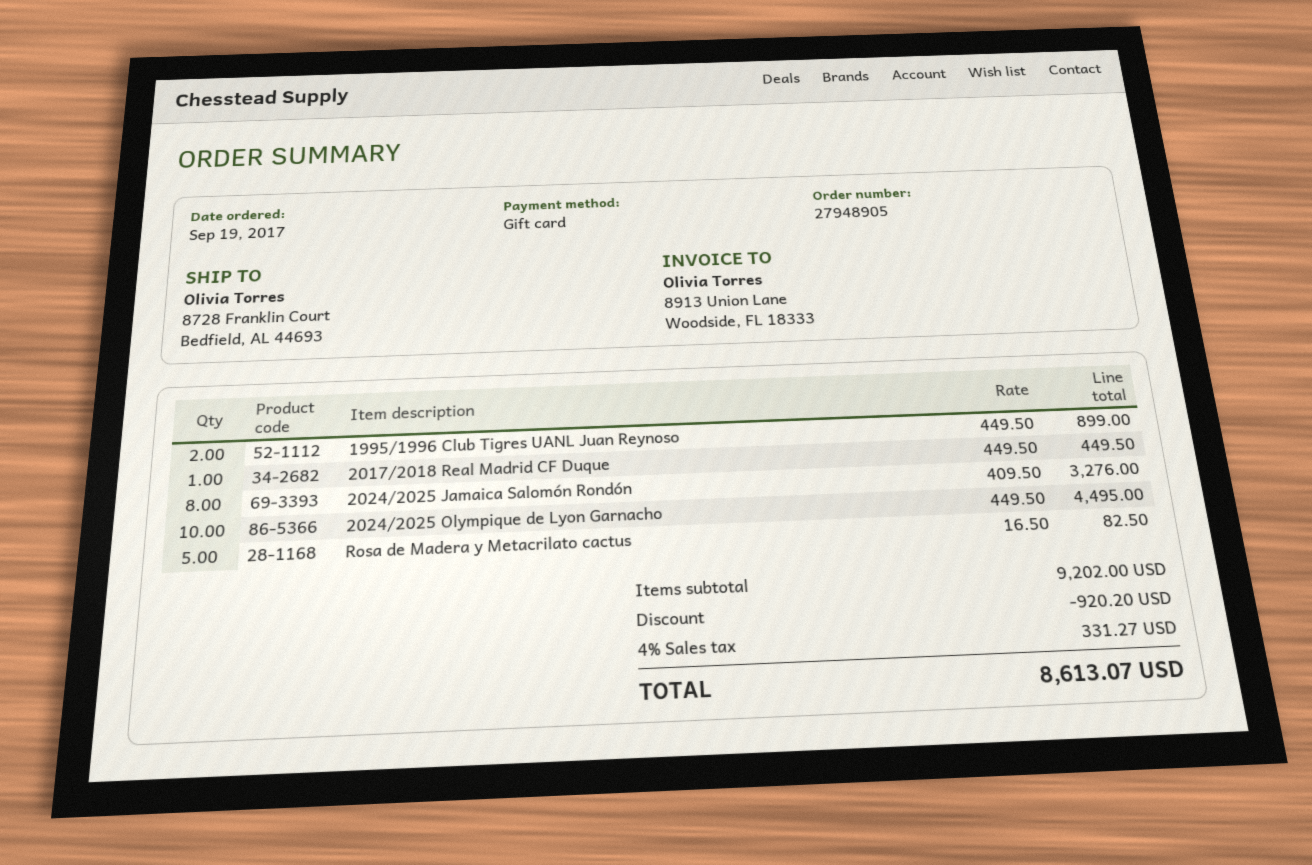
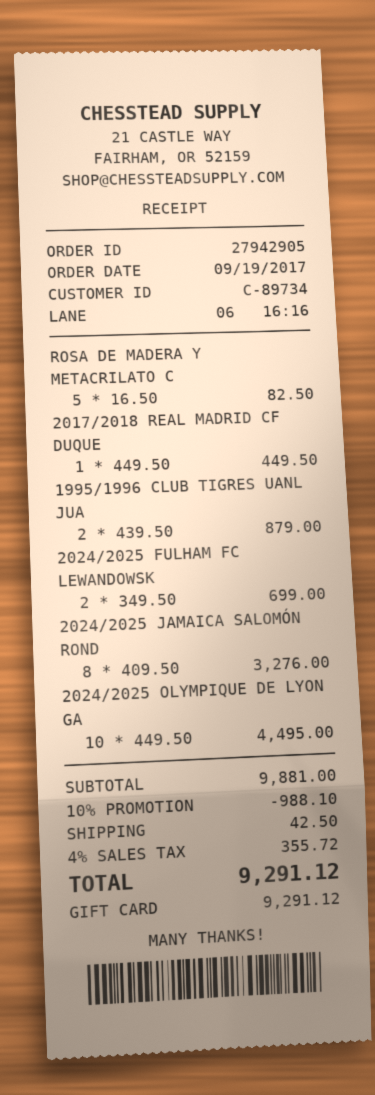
order number: 27948905 -> 27942905
1995/1996 Club Tigres UANL Juan Reynoso: 2 x 449.50 = 899.00 -> 2 x 439.50 = 879.00
2024/2025 FULHAM FC LEWANDOWSK: none -> 2 x 349.50 = 699.00
subtotal: 9202.00 -> 9881.00
discount: 920.20 -> 988.10
shipping: none -> 42.50
tax: 4% = 331.27 -> 4% = 355.72
total: 8613.07 -> 9291.12

